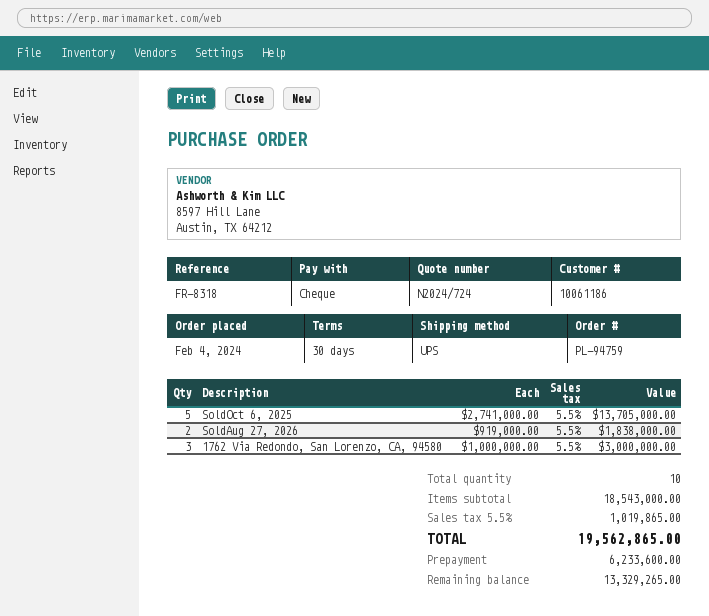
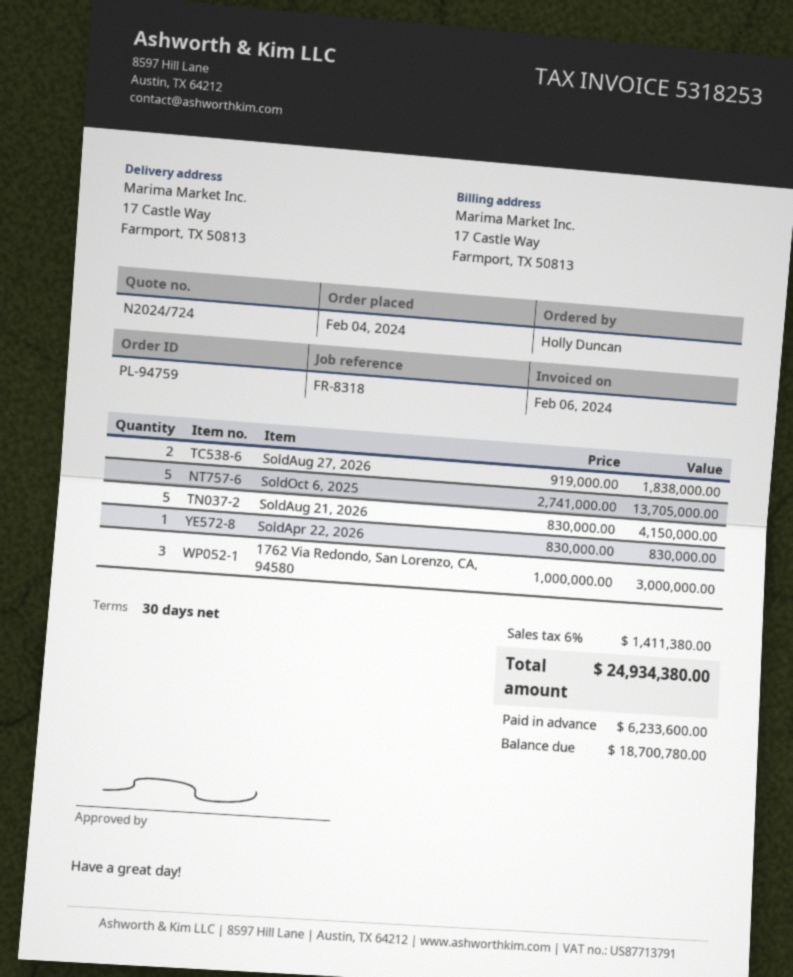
SoldAug 21, 2026: none -> 5 x 830000.00 = 4150000.00
SoldApr 22, 2026: none -> 1 x 830000.00 = 830000.00
tax: 5.5% = 1019865.00 -> 6% = 1411380.00
total: 19562865.00 -> 24934380.00
balance: 13329265.00 -> 18700780.00

